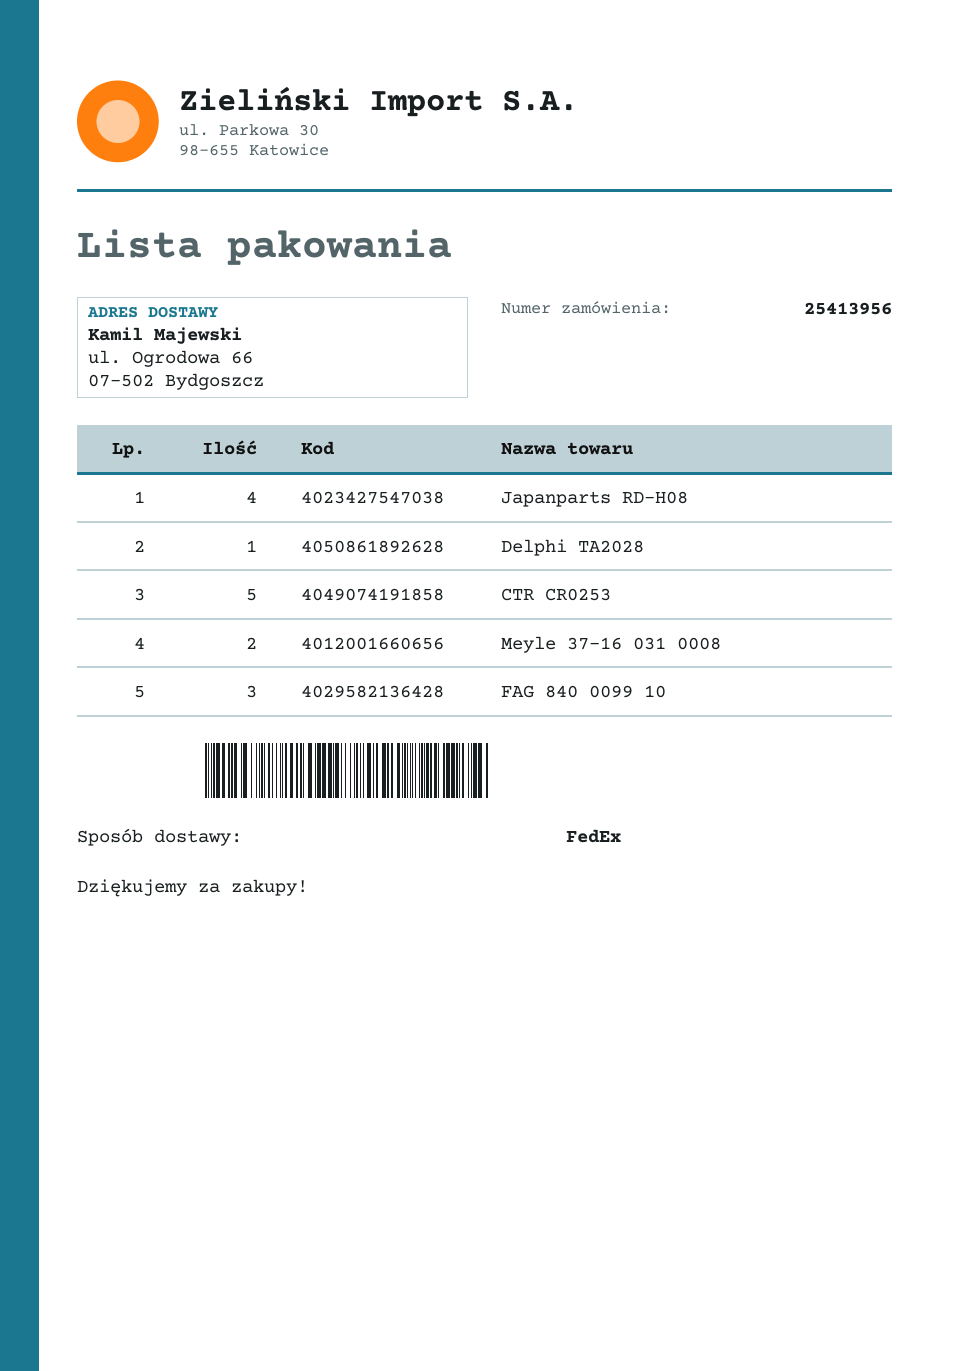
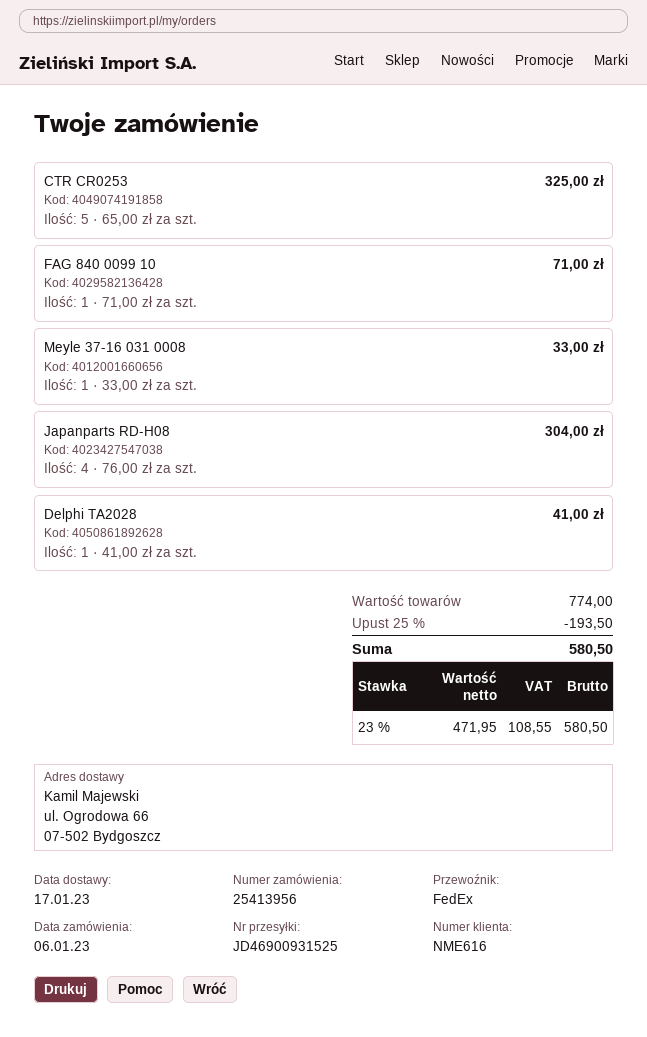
Meyle 37-16 031 0008: 2 -> 1
FAG 840 0099 10: 3 -> 1

